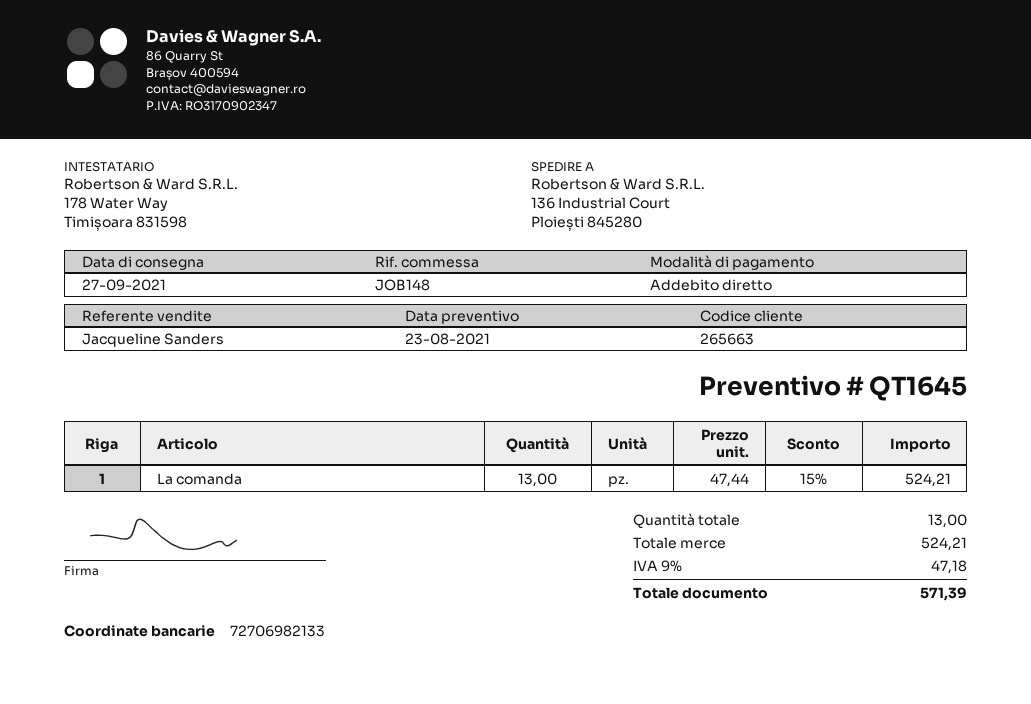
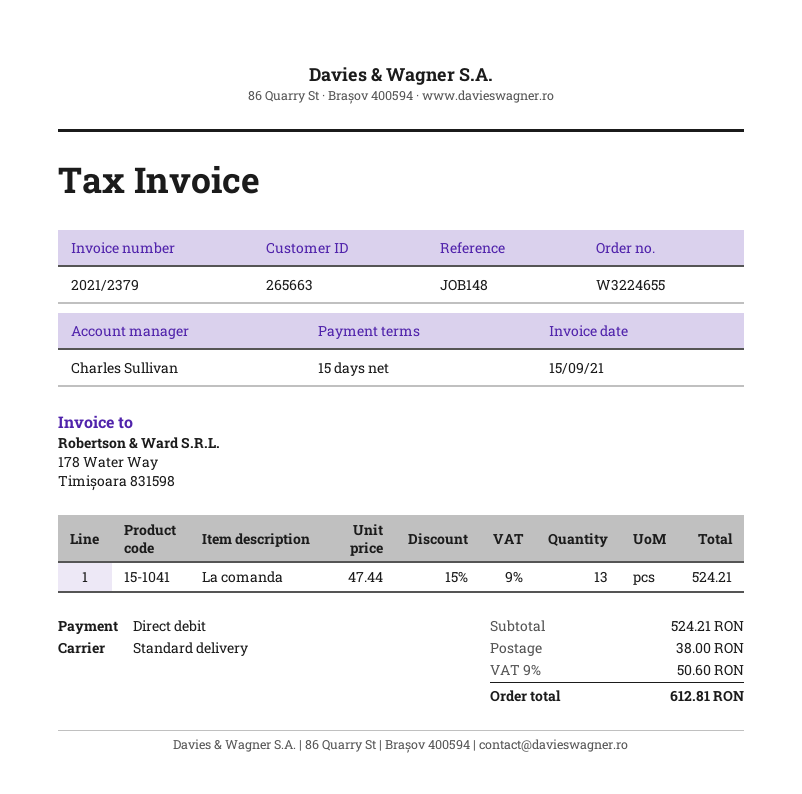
sales rep: Jacqueline Sanders -> Charles Sullivan
shipping: none -> 38.00
tax: 9% = 47.18 -> 9% = 50.60
total: 571.39 -> 612.81

